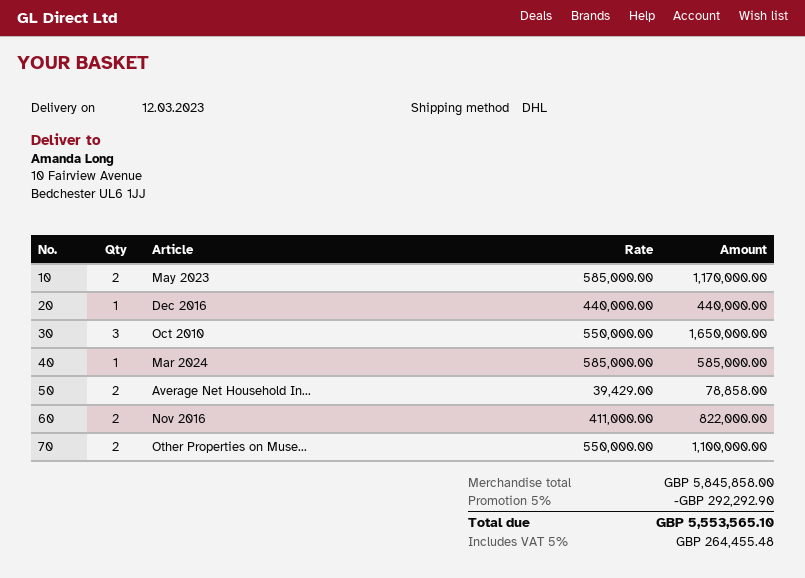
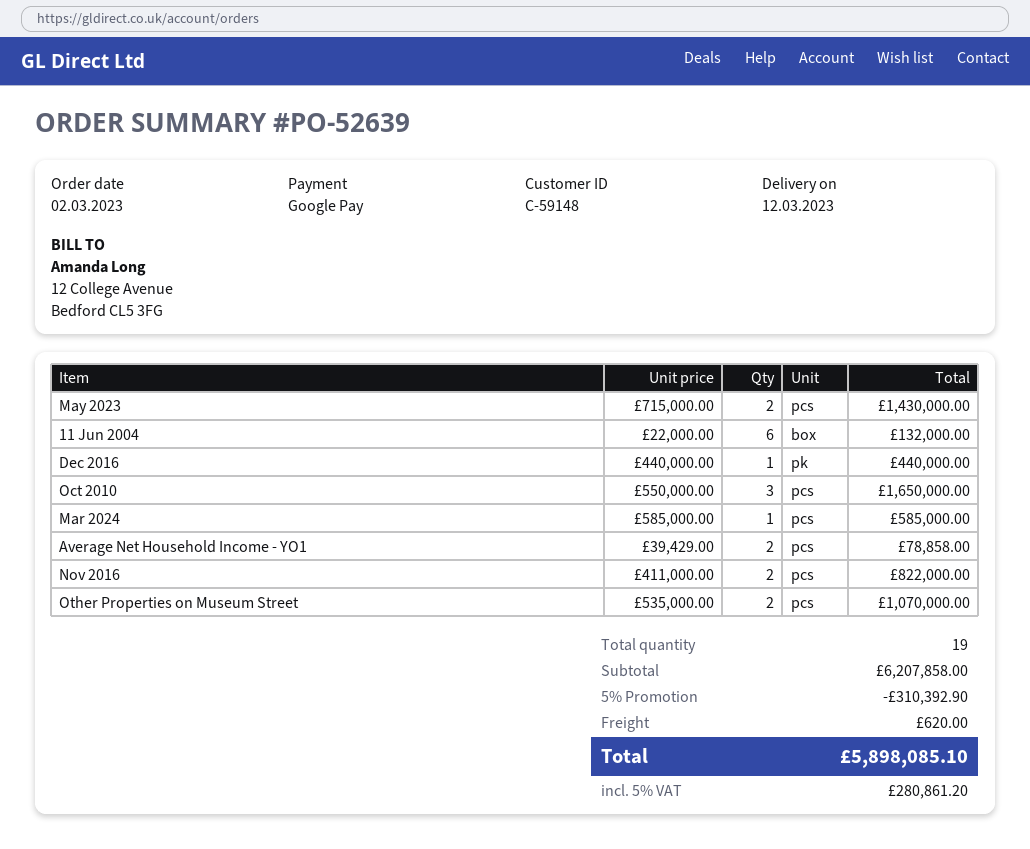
May 2023: 2 x 585000.00 = 1170000.00 -> 2 x 715000.00 = 1430000.00
Other Properties on Muse...: 2 x 550000.00 = 1100000.00 -> 2 x 535000.00 = 1070000.00
11 Jun 2004: none -> 6 x 22000.00 = 132000.00
subtotal: 5845858.00 -> 6207858.00
discount: 5% = 292292.90 -> 5% = 310392.90
shipping: none -> 620.00
tax: 5% = 264455.48 -> 5% = 280861.20
total: 5553565.10 -> 5898085.10

